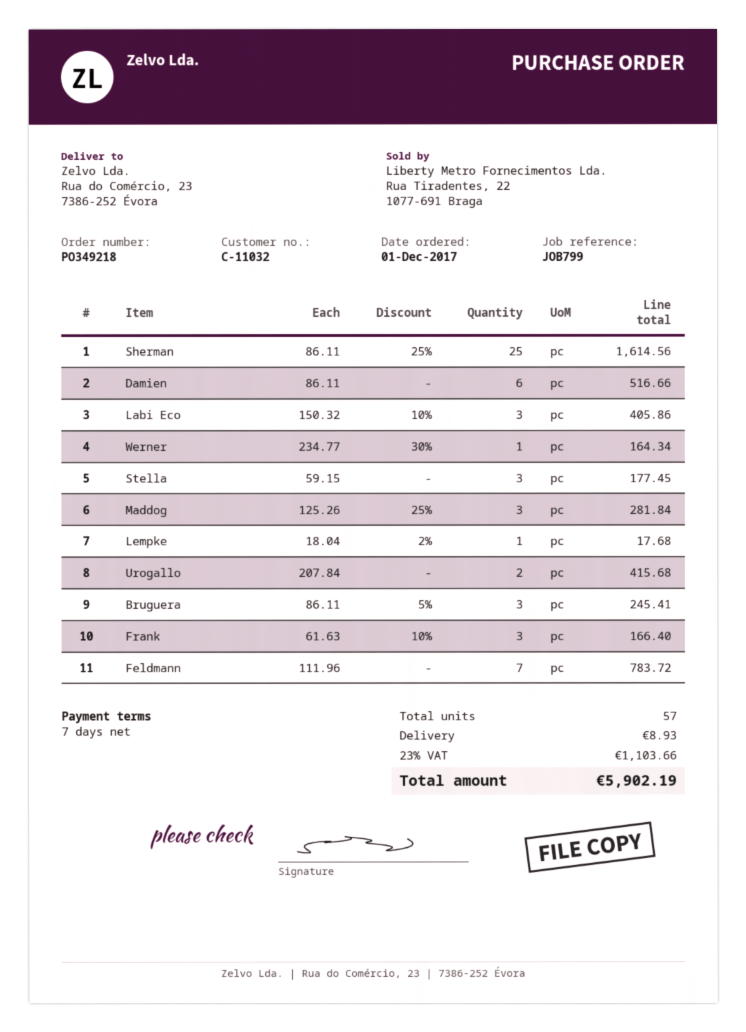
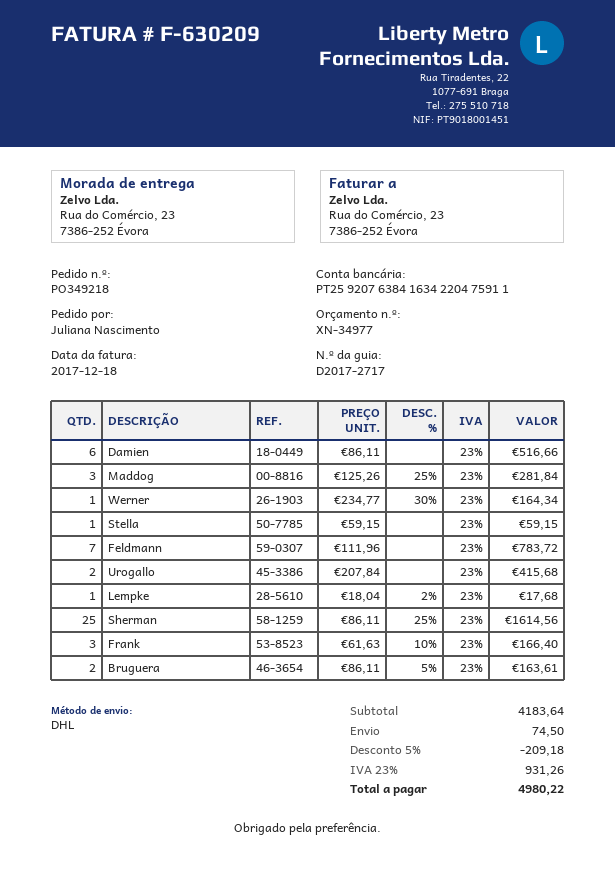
Labi Eco: 3 x 150.32 - 10% = 405.86 -> none
Stella: 3 x 59.15 = 177.45 -> 1 x 59.15 = 59.15
Bruguera: 3 x 86.11 - 5% = 245.41 -> 2 x 86.11 - 5% = 163.61
discount: none -> 5% = 209.18
shipping: 8.93 -> 74.50
tax: 23% = 1103.66 -> 23% = 931.26
total: 5902.19 -> 4980.22

